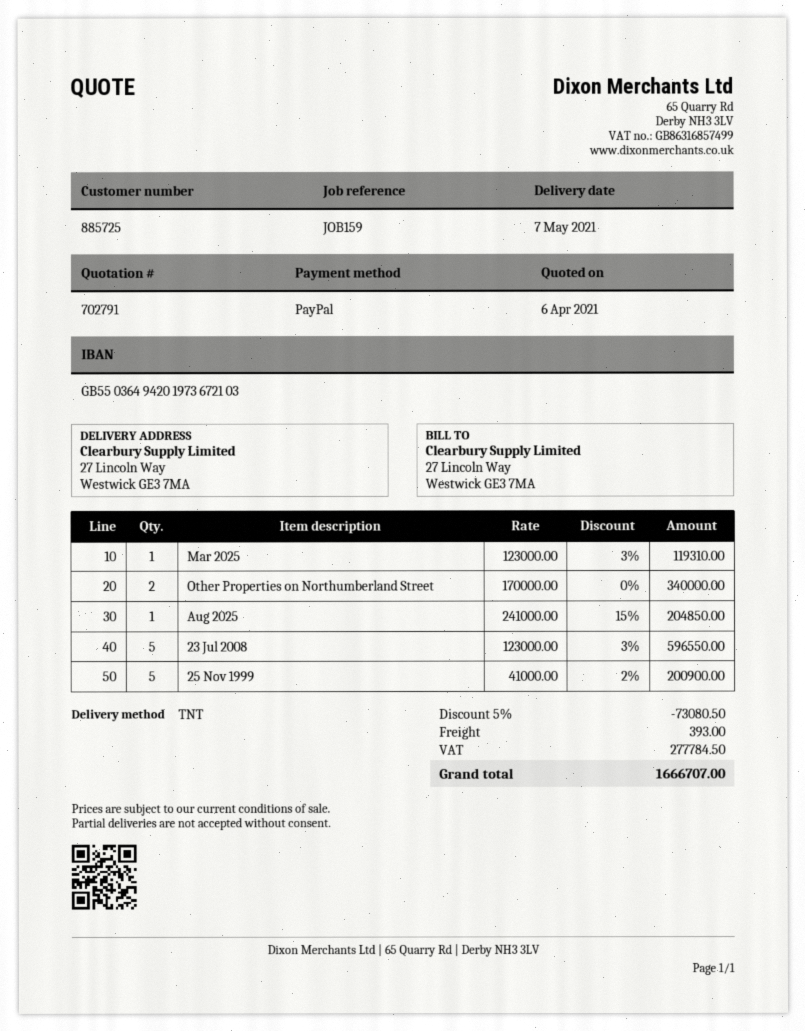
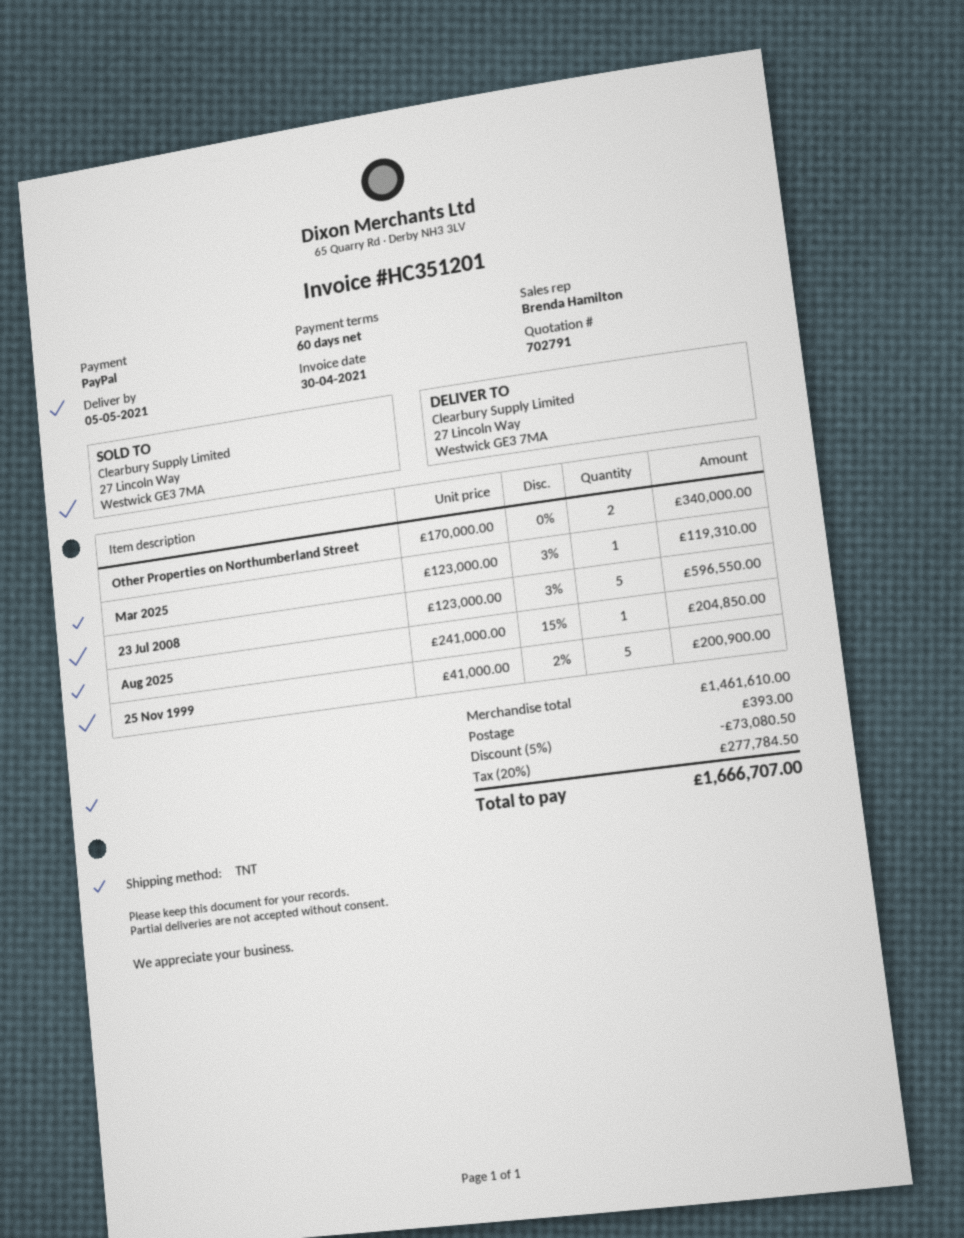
delivery date: 2021-05-07 -> 2021-05-05

